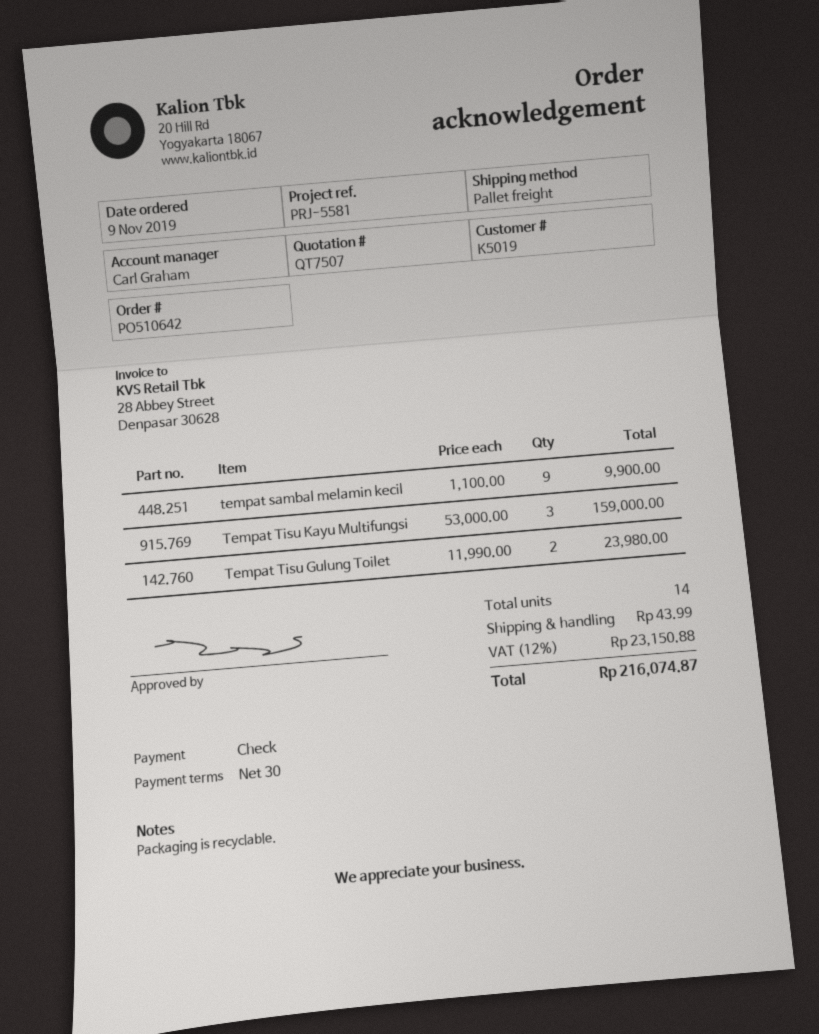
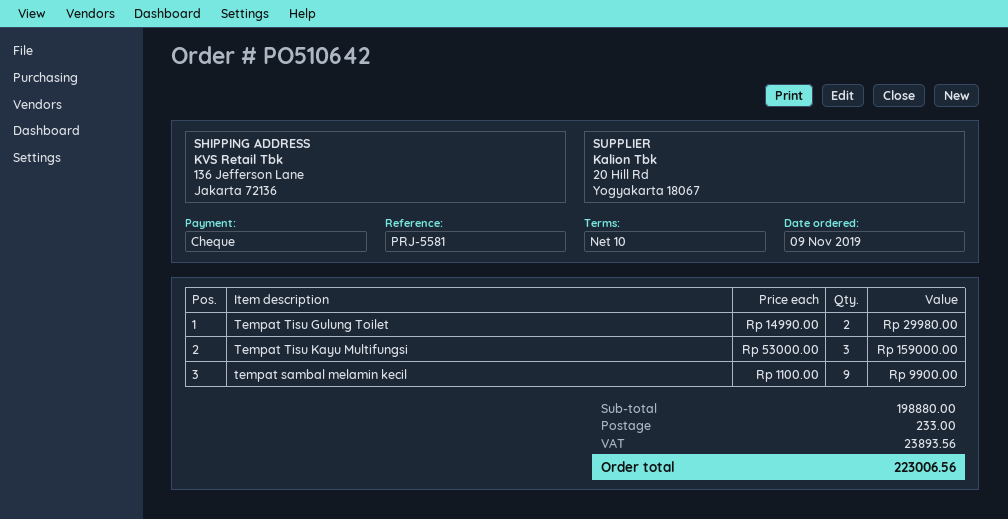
payment terms: 30 days -> 10 days
Tempat Tisu Gulung Toilet: 2 x 11990.00 = 23980.00 -> 2 x 14990.00 = 29980.00
shipping: 43.99 -> 233.00
tax: 23150.88 -> 23893.56
total: 216074.87 -> 223006.56

